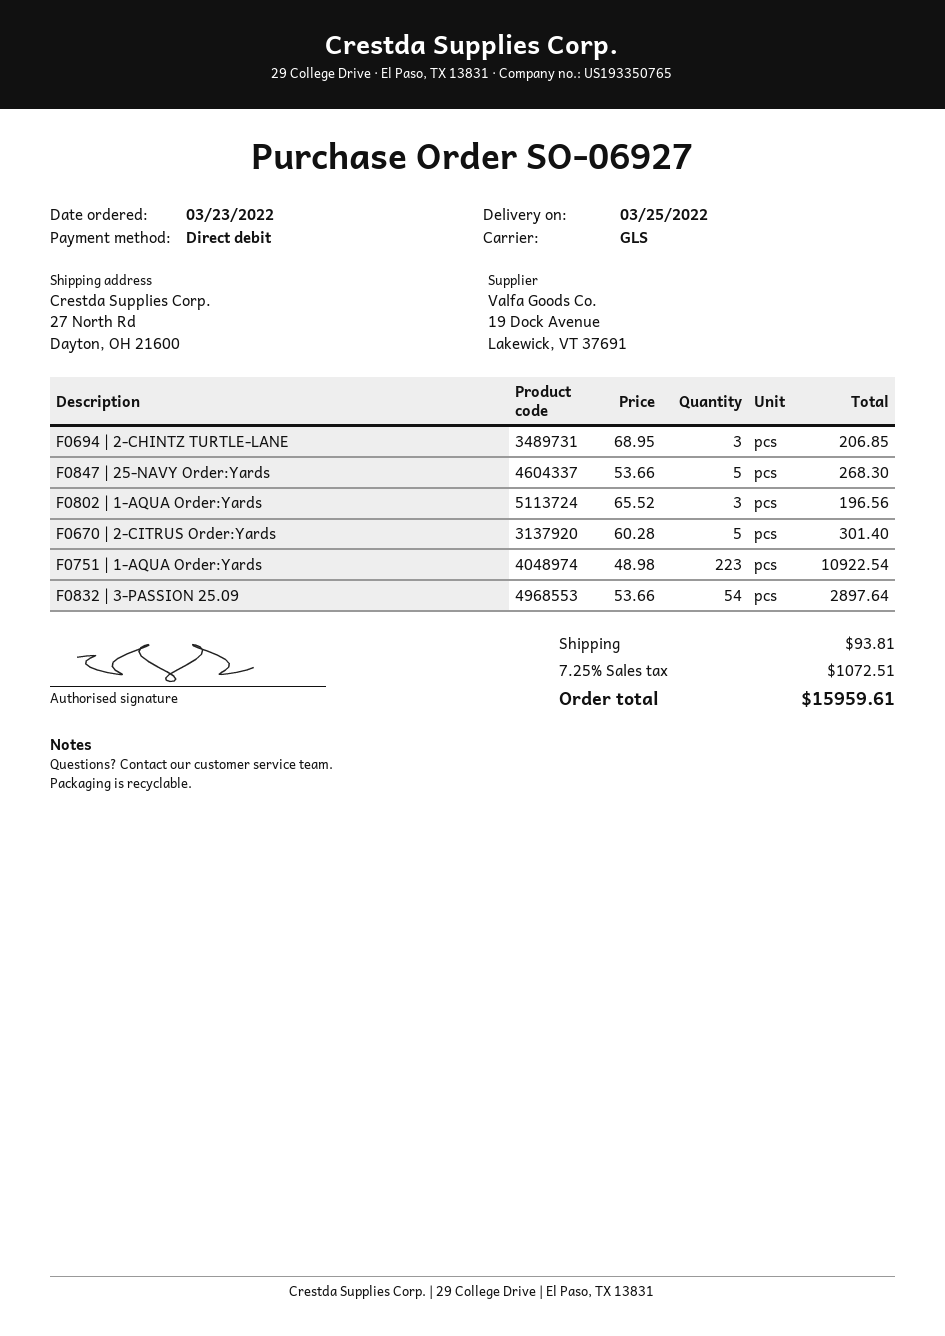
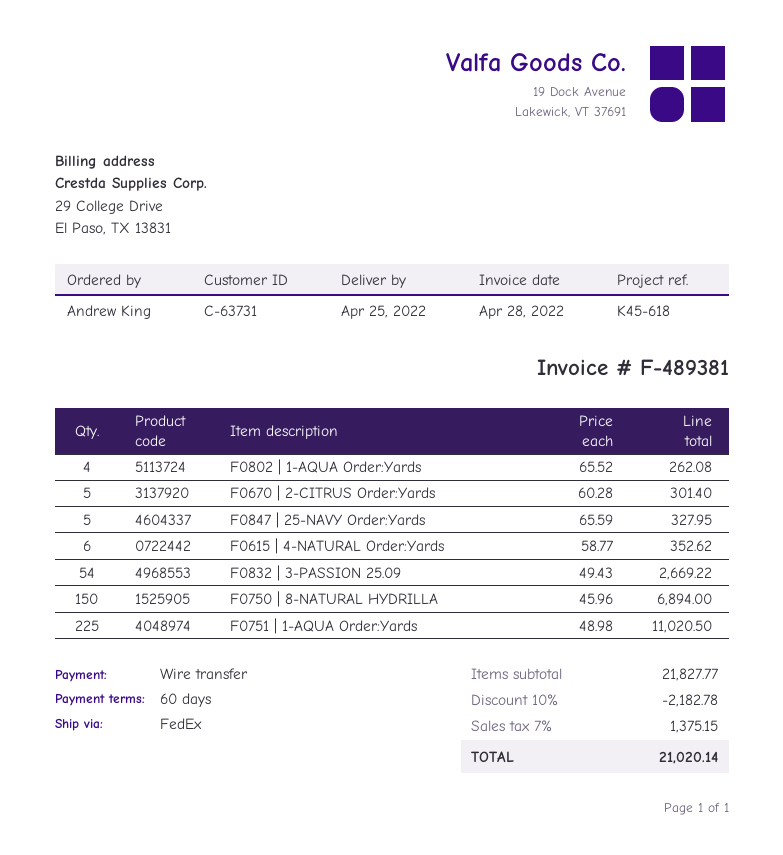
delivery date: 2022-03-25 -> 2022-04-25
payment method: direct debit -> bank transfer
shipping method: GLS -> FedEx
F0694 | 2-CHINTZ TURTLE-LANE: 3 x 68.95 = 206.85 -> none
F0847 | 25-NAVY Order:Yards: 5 x 53.66 = 268.30 -> 5 x 65.59 = 327.95
F0802 | 1-AQUA Order:Yards: 3 x 65.52 = 196.56 -> 4 x 65.52 = 262.08
F0751 | 1-AQUA Order:Yards: 223 x 48.98 = 10922.54 -> 225 x 48.98 = 11020.50
F0832 | 3-PASSION 25.09: 54 x 53.66 = 2897.64 -> 54 x 49.43 = 2669.22
F0615 | 4-NATURAL Order:Yards: none -> 6 x 58.77 = 352.62
F0750 | 8-NATURAL HYDRILLA: none -> 150 x 45.96 = 6894.00
discount: none -> 10% = 2182.78
shipping: 93.81 -> none
tax: 7.25% = 1072.51 -> 7% = 1375.15
total: 15959.61 -> 21020.14

